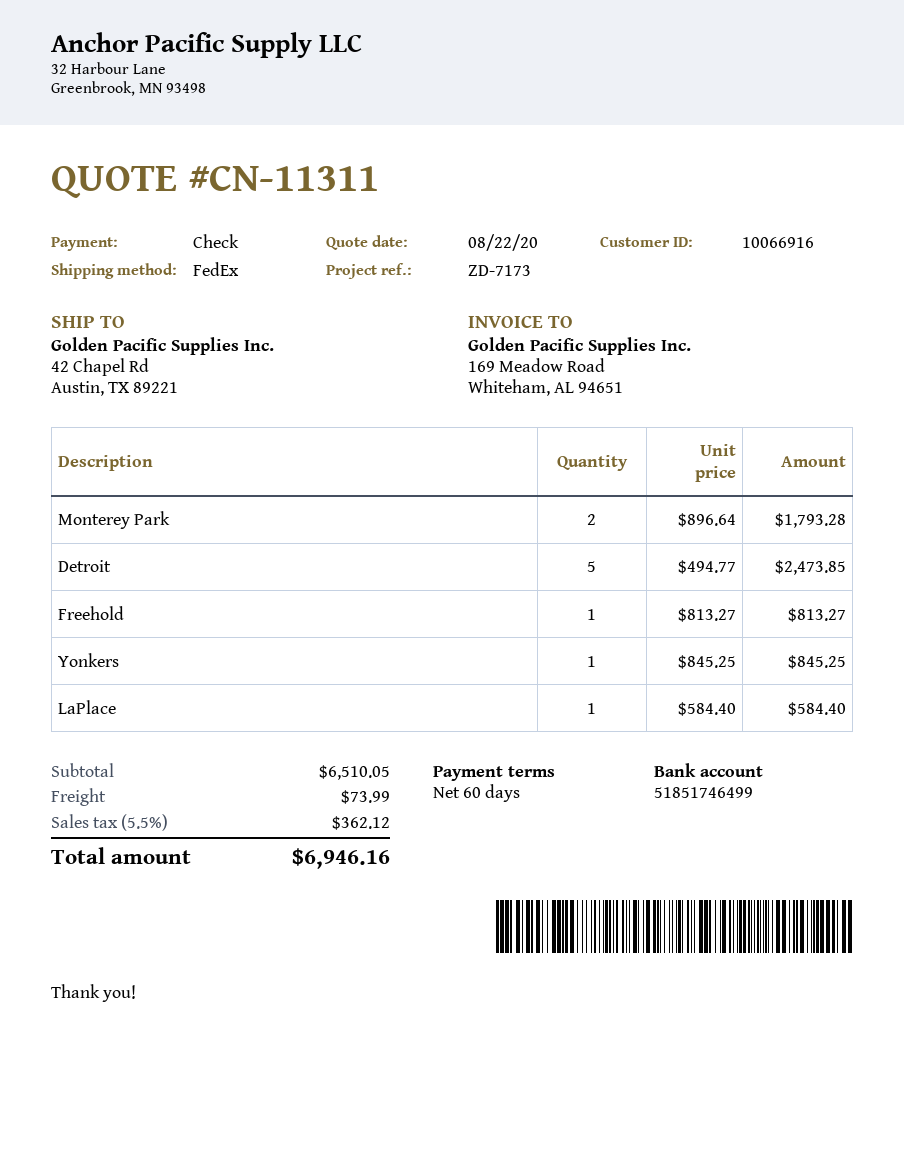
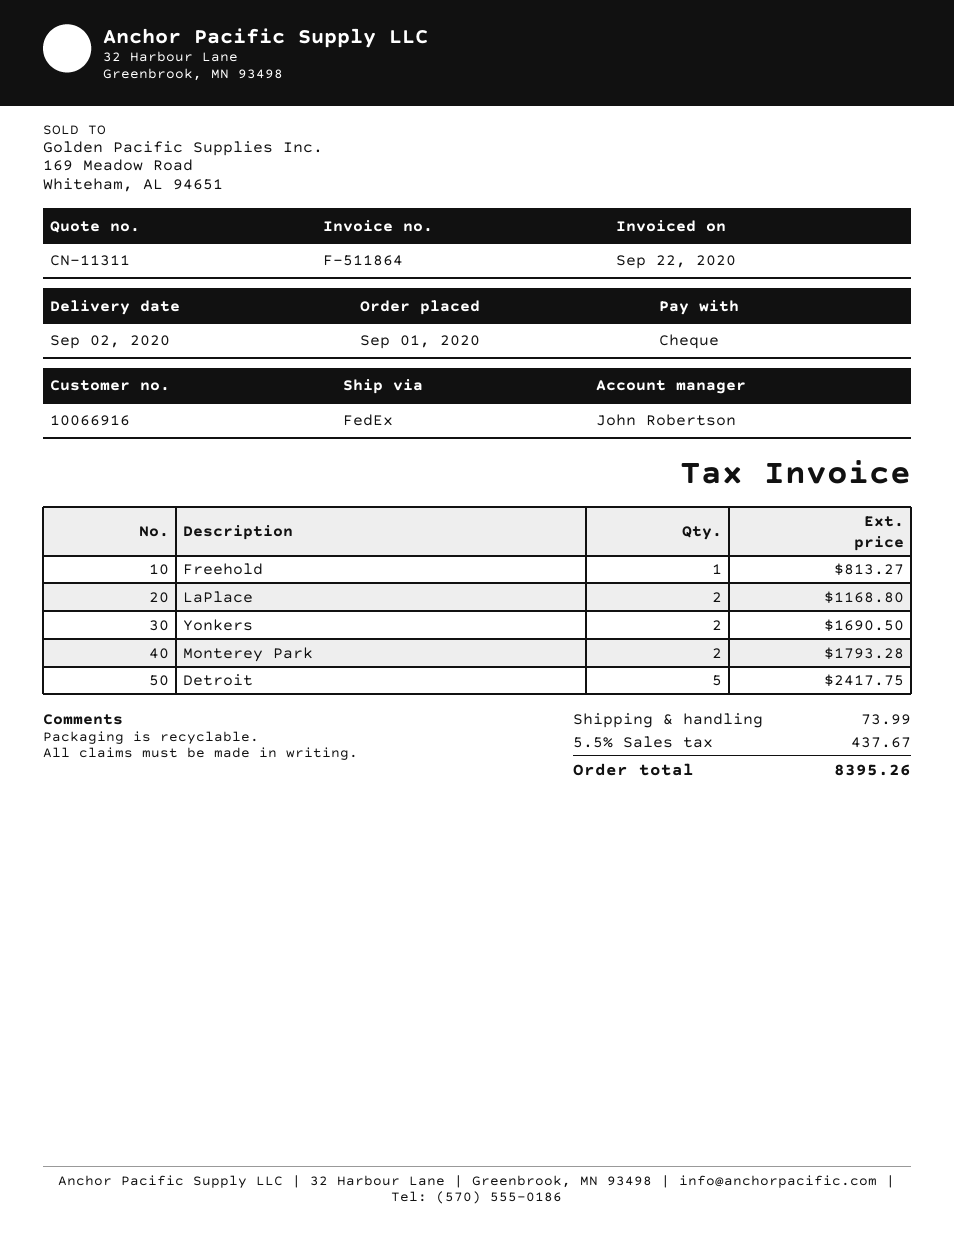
Detroit: 5 for 2473.85 -> 5 for 2417.75
Yonkers: 1 for 845.25 -> 2 for 1690.50
LaPlace: 1 for 584.40 -> 2 for 1168.80
tax: 5.5% = 362.12 -> 5.5% = 437.67
total: 6946.16 -> 8395.26

